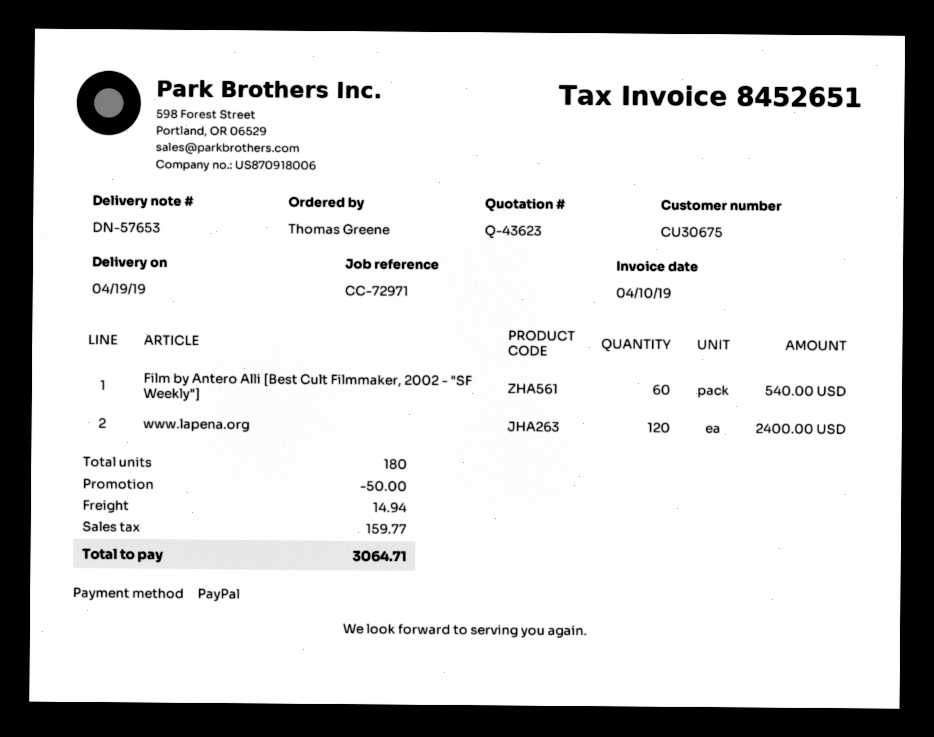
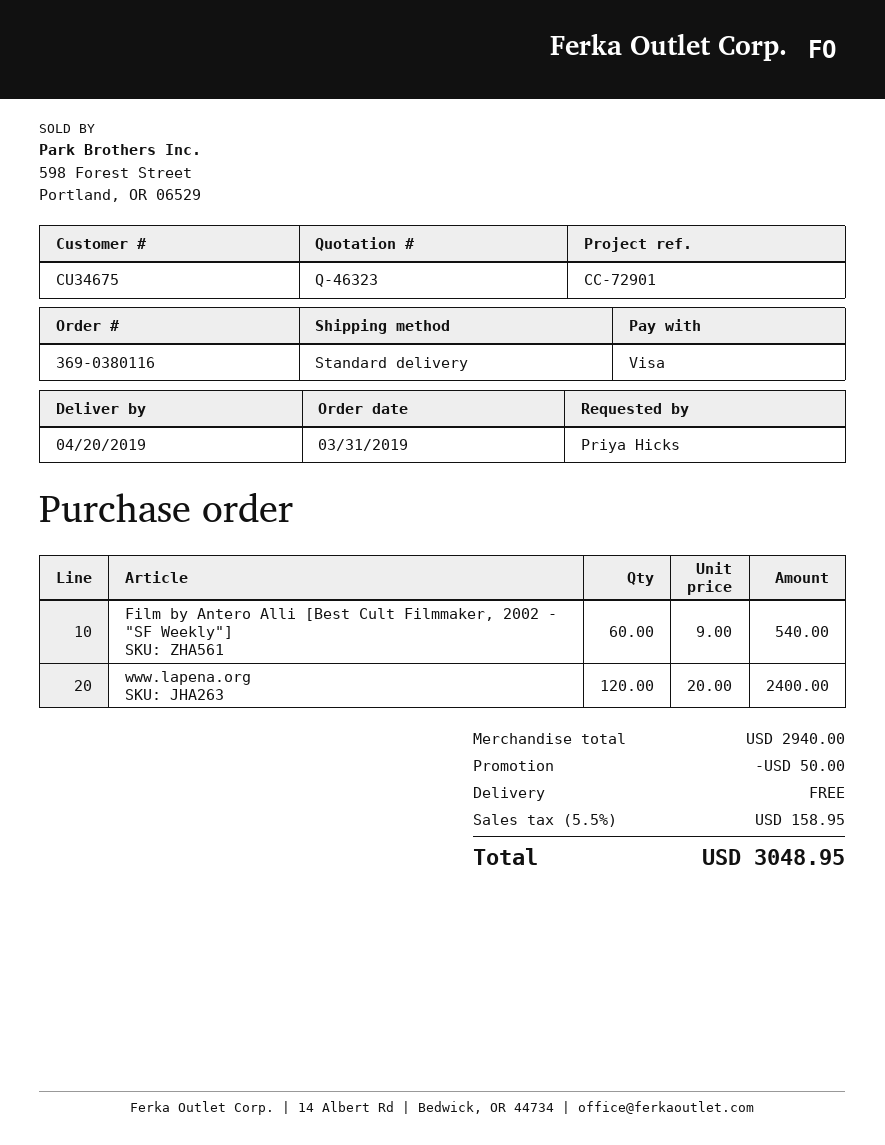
quote number: Q-43623 -> Q-46323
delivery date: 2019-04-19 -> 2019-04-20
customer number: CU30675 -> CU34675
reference: CC-72971 -> CC-72901
ordered by: Thomas Greene -> Priya Hicks
payment method: PayPal -> Visa
shipping: 14.94 -> 0.00
tax: 159.77 -> 158.95
total: 3064.71 -> 3048.95

